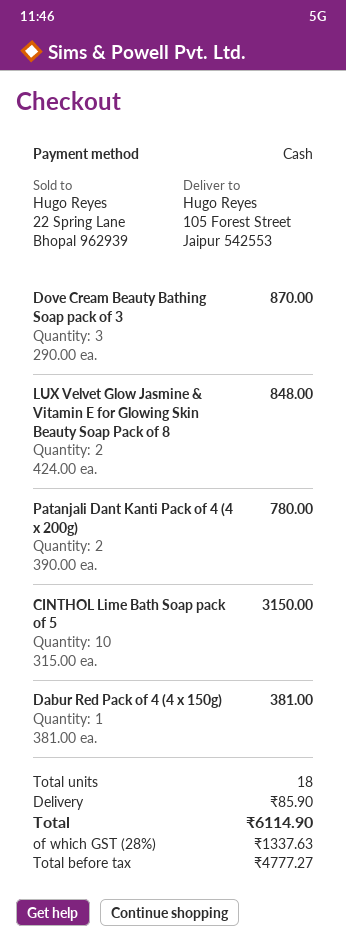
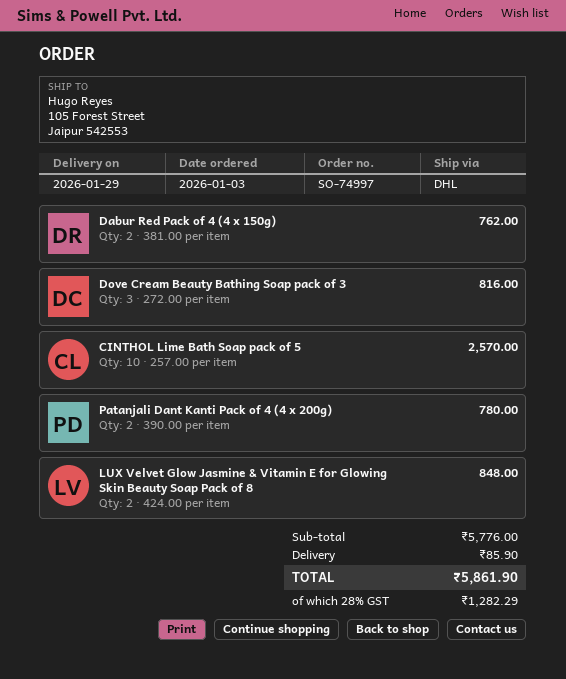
Dove Cream Beauty Bathing Soap pack of 3: 3 x 290.00 = 870.00 -> 3 x 272.00 = 816.00
CINTHOL Lime Bath Soap pack of 5: 10 x 315.00 = 3150.00 -> 10 x 257.00 = 2570.00
Dabur Red Pack of 4 (4 x 150g): 1 x 381.00 = 381.00 -> 2 x 381.00 = 762.00
tax: 28% = 1337.63 -> 28% = 1282.29
total: 6114.90 -> 5861.90

